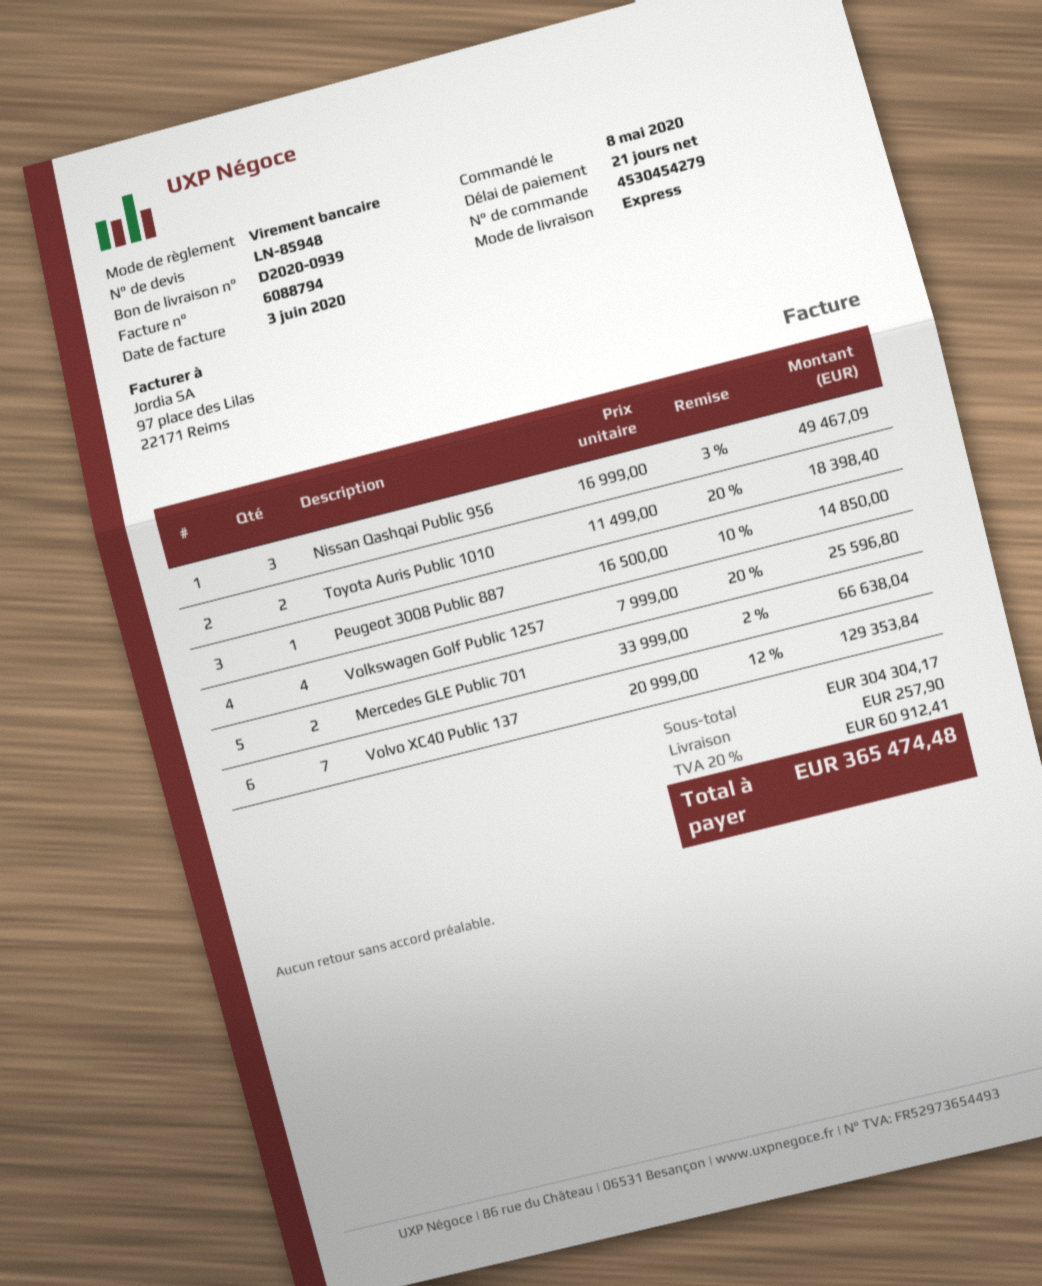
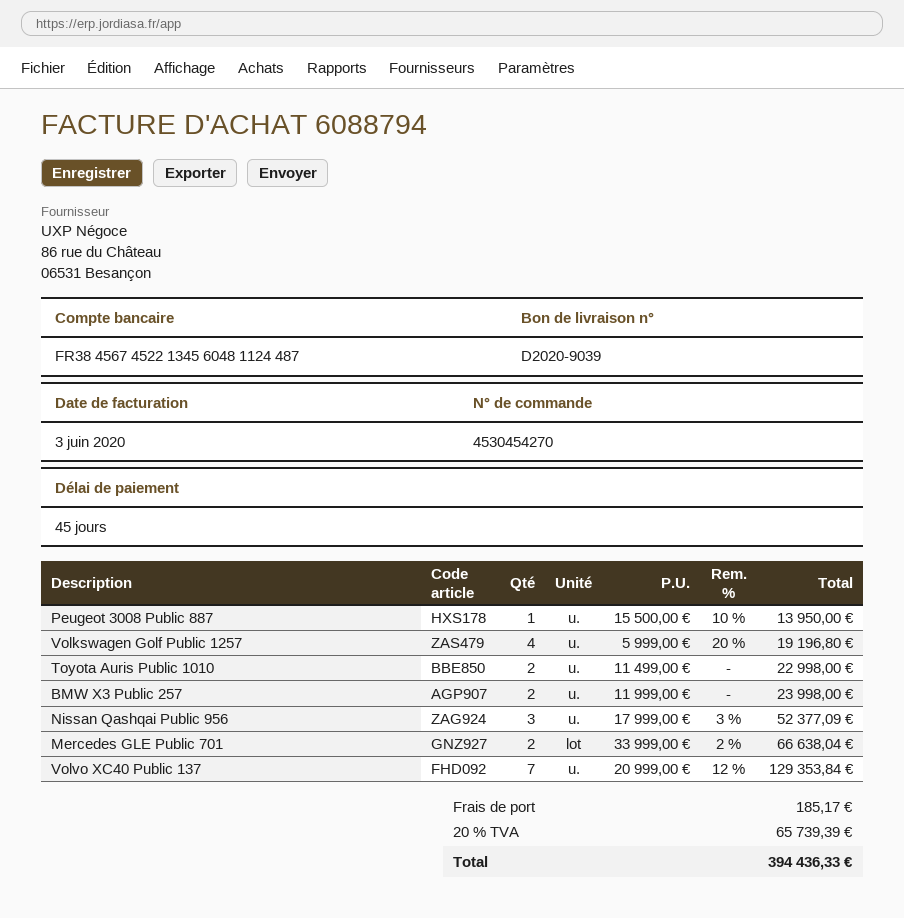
order number: 4530454279 -> 4530454270
delivery note number: D2020-0939 -> D2020-9039
payment terms: 21 days -> 45 days
Nissan Qashqai Public 956: 3 x 16999.00 - 3% = 49467.09 -> 3 x 17999.00 - 3% = 52377.09
Toyota Auris Public 1010: 2 x 11499.00 - 20% = 18398.40 -> 2 x 11499.00 = 22998.00
Peugeot 3008 Public 887: 1 x 16500.00 - 10% = 14850.00 -> 1 x 15500.00 - 10% = 13950.00
Volkswagen Golf Public 1257: 4 x 7999.00 - 20% = 25596.80 -> 4 x 5999.00 - 20% = 19196.80
BMW X3 Public 257: none -> 2 x 11999.00 = 23998.00
shipping: 257.90 -> 185.17
tax: 20% = 60912.41 -> 20% = 65739.39
total: 365474.48 -> 394436.33

